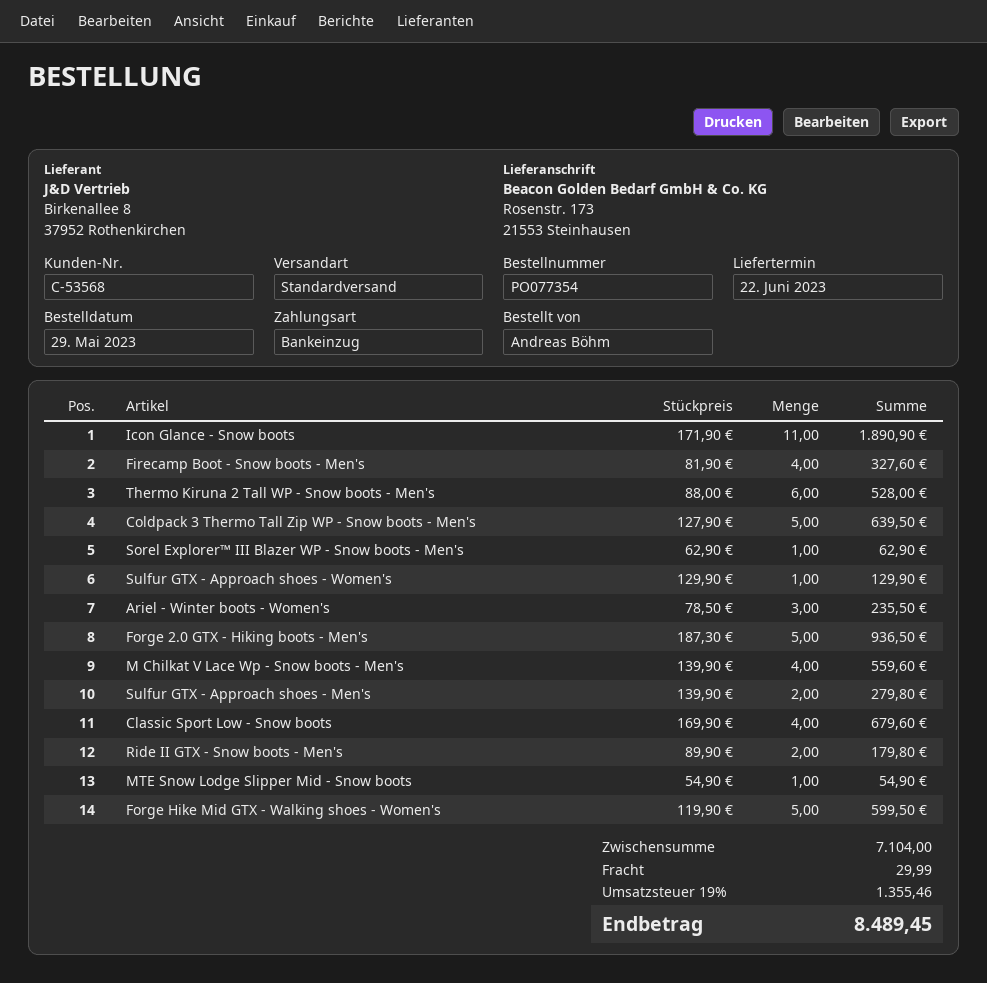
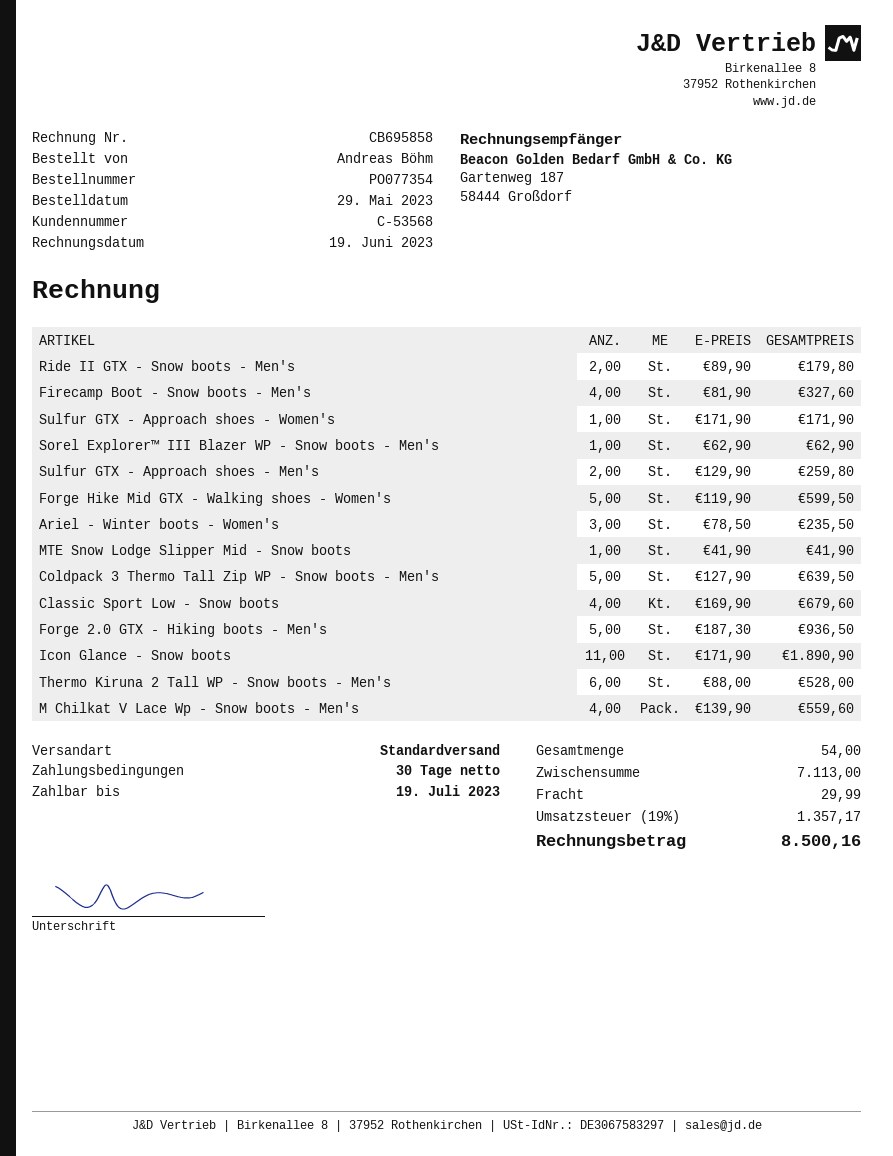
Sulfur GTX - Approach shoes - Women's: 1 x 129.90 = 129.90 -> 1 x 171.90 = 171.90
Sulfur GTX - Approach shoes - Men's: 2 x 139.90 = 279.80 -> 2 x 129.90 = 259.80
MTE Snow Lodge Slipper Mid - Snow boots: 1 x 54.90 = 54.90 -> 1 x 41.90 = 41.90
subtotal: 7104.00 -> 7113.00
tax: 19% = 1355.46 -> 19% = 1357.17
total: 8489.45 -> 8500.16

